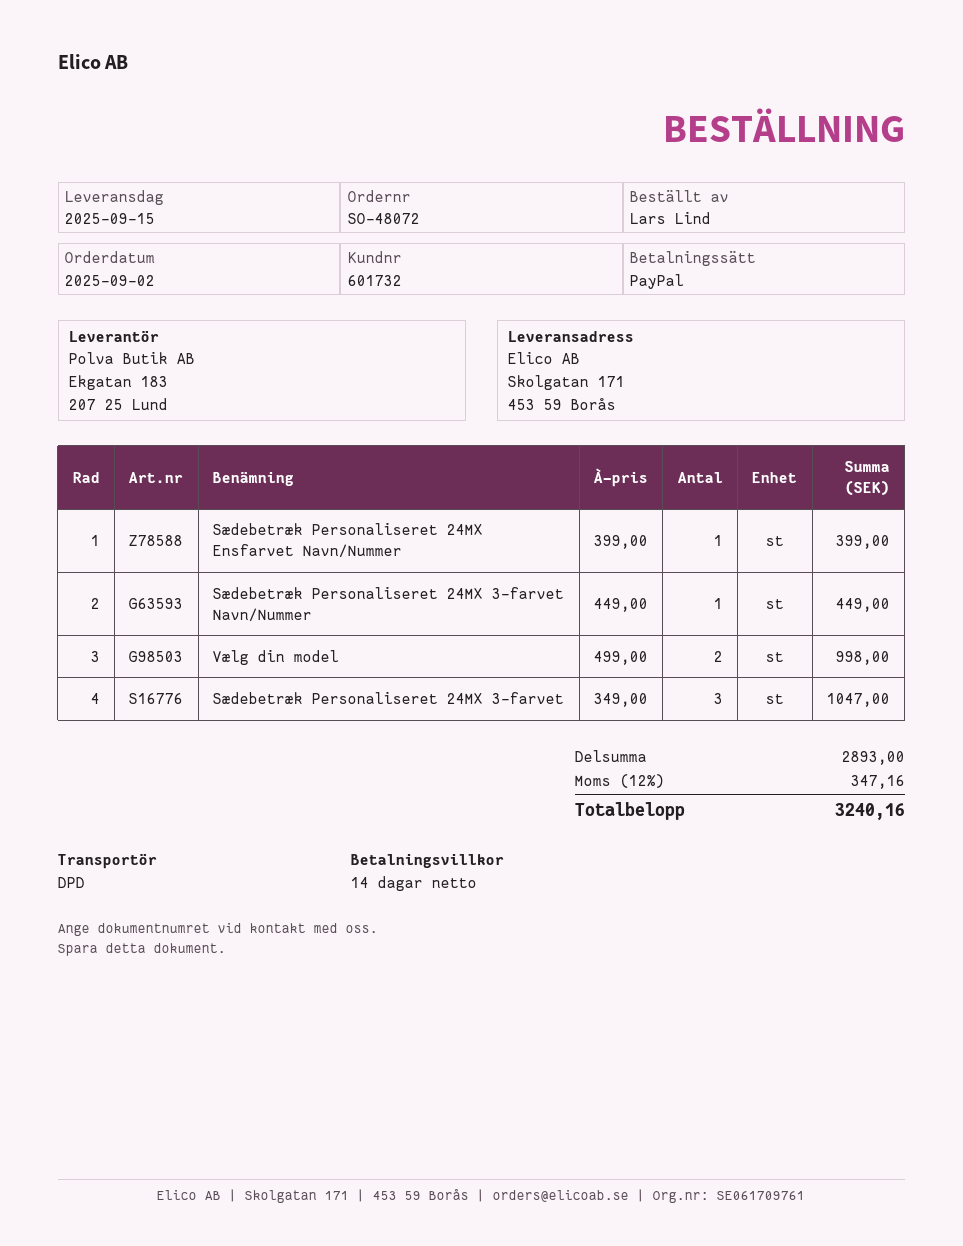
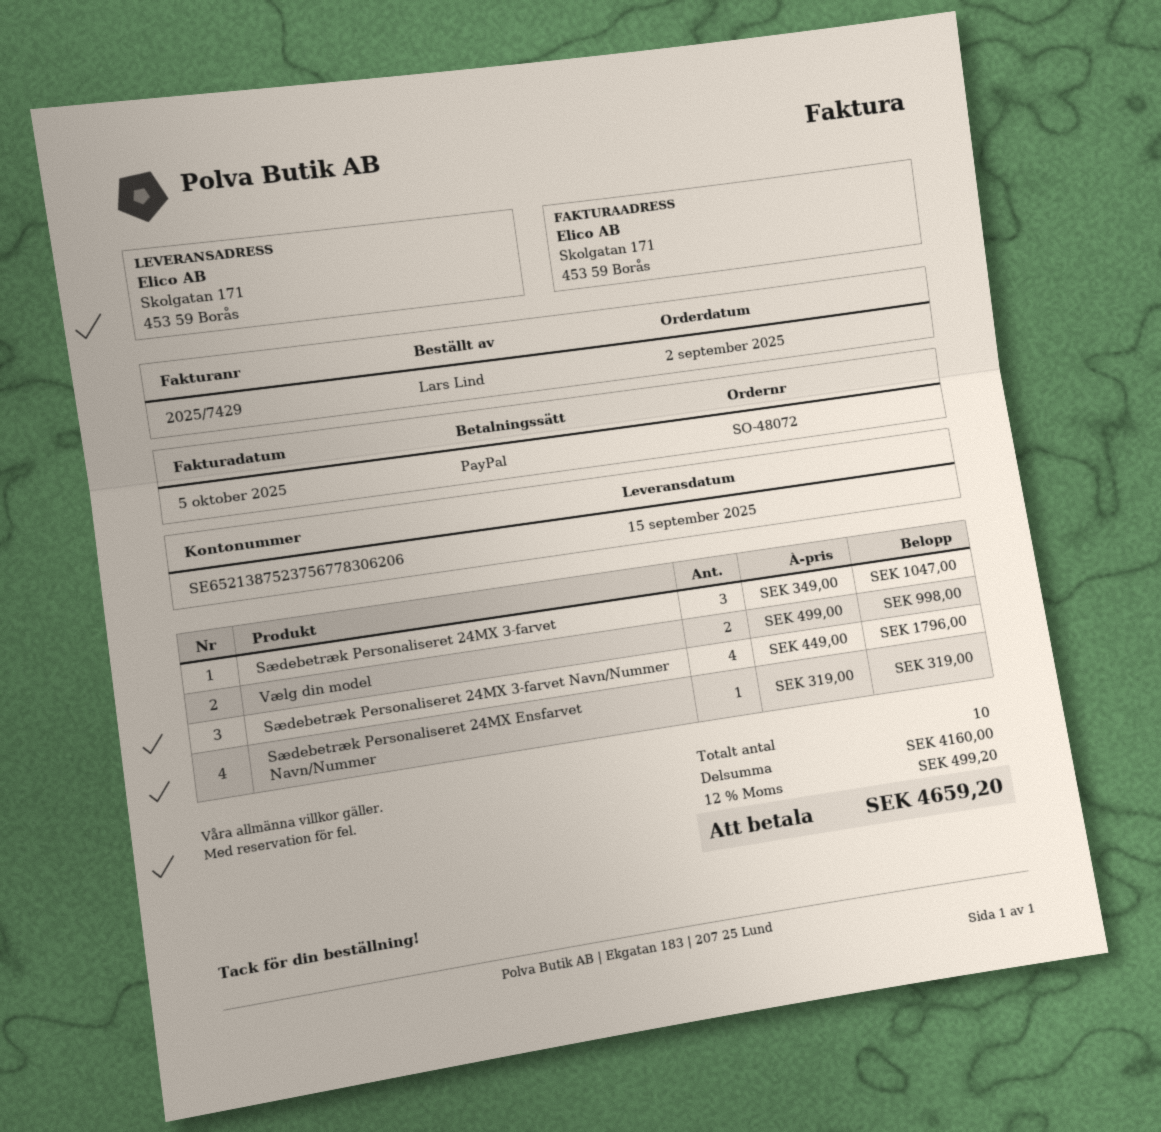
Sædebetræk Personaliseret 24MX Ensfarvet Navn/Nummer: 1 x 399.00 = 399.00 -> 1 x 319.00 = 319.00
Sædebetræk Personaliseret 24MX 3-farvet Navn/Nummer: 1 x 449.00 = 449.00 -> 4 x 449.00 = 1796.00
subtotal: 2893.00 -> 4160.00
tax: 12% = 347.16 -> 12% = 499.20
total: 3240.16 -> 4659.20

